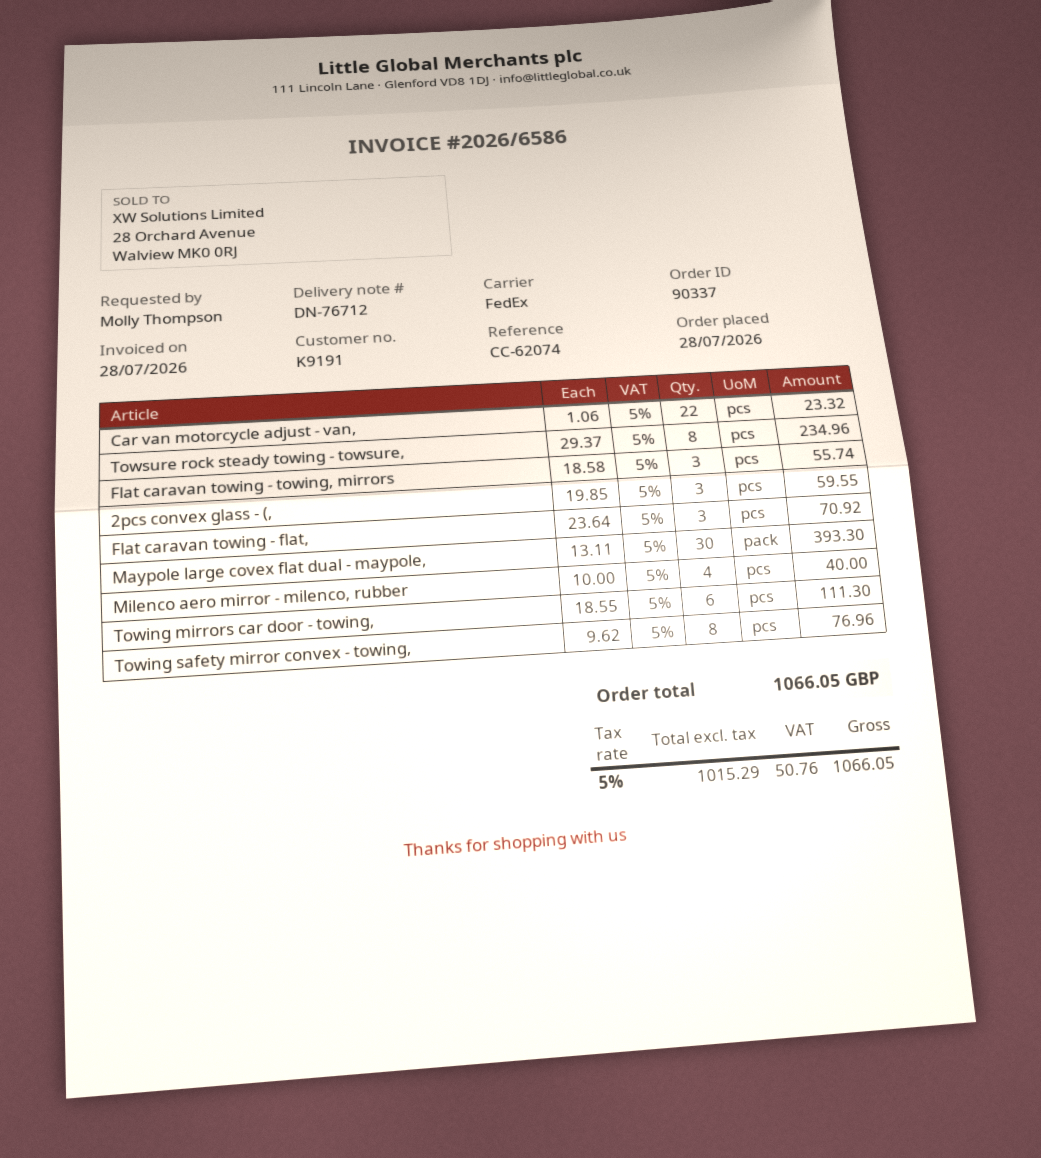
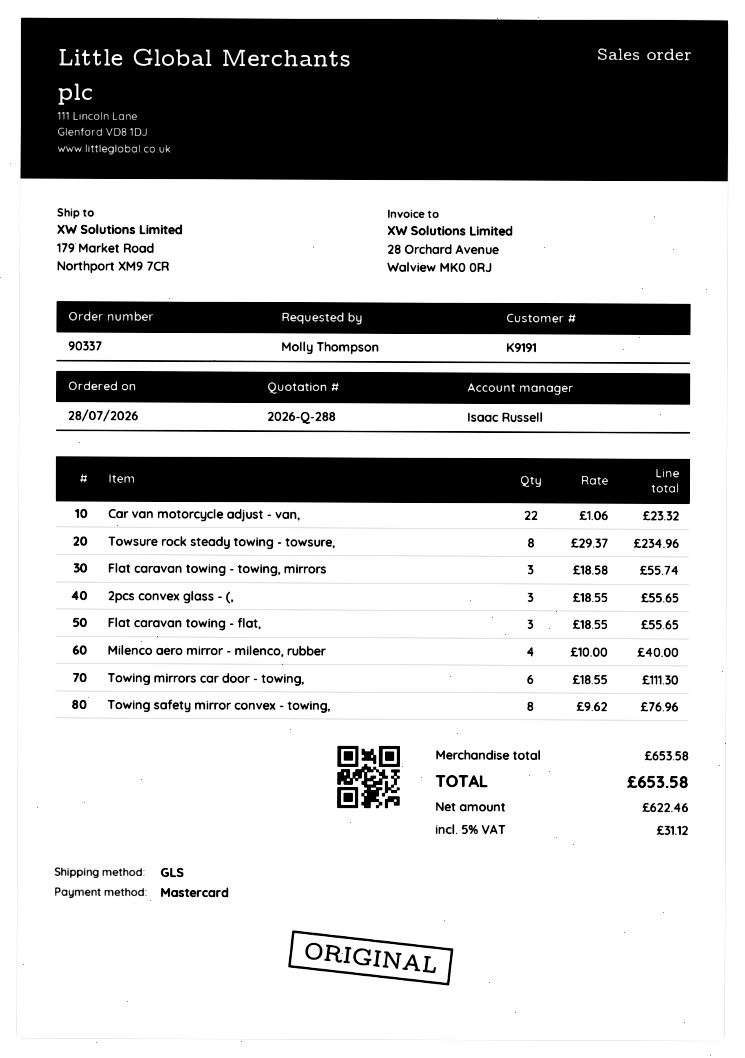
shipping method: FedEx -> GLS
2pcs convex glass - (,: 3 x 19.85 = 59.55 -> 3 x 18.55 = 55.65
Flat caravan towing - flat,: 3 x 23.64 = 70.92 -> 3 x 18.55 = 55.65
Maypole large covex flat dual - maypole,: 30 x 13.11 = 393.30 -> none
net: 1015.29 -> 622.46
tax: 5% = 50.76 -> 5% = 31.12
total: 1066.05 -> 653.58

